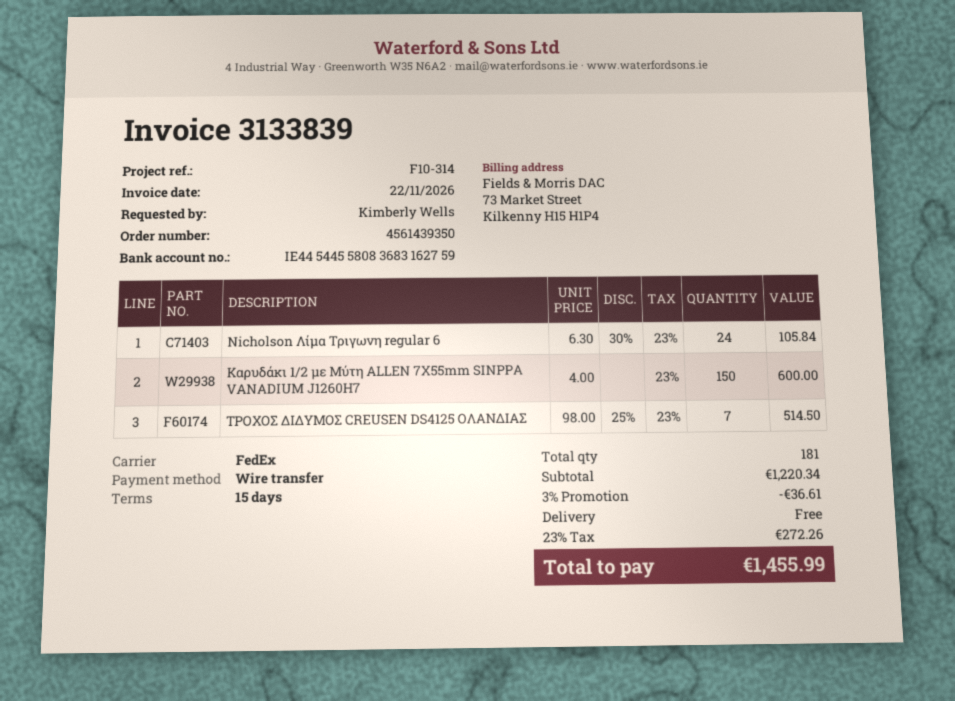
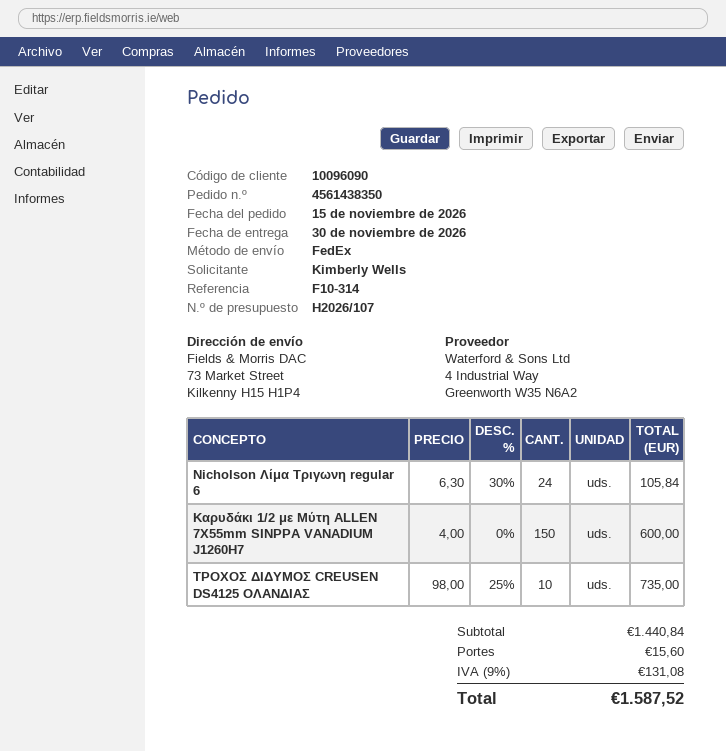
order number: 4561439350 -> 4561438350
ΤΡΟΧΟΣ ΔΙΔΥΜΟΣ CREUSEN DS4125 ΟΛΑΝΔΙΑΣ: 7 x 98.00 - 25% = 514.50 -> 10 x 98.00 - 25% = 735.00
subtotal: 1220.34 -> 1440.84
discount: 3% = 36.61 -> none
shipping: 0.00 -> 15.60
tax: 23% = 272.26 -> 9% = 131.08
total: 1455.99 -> 1587.52

